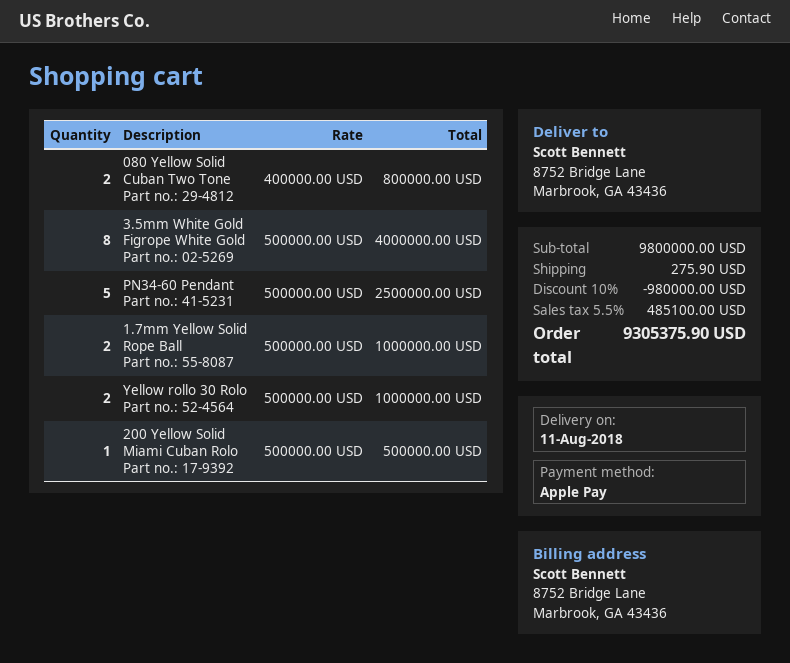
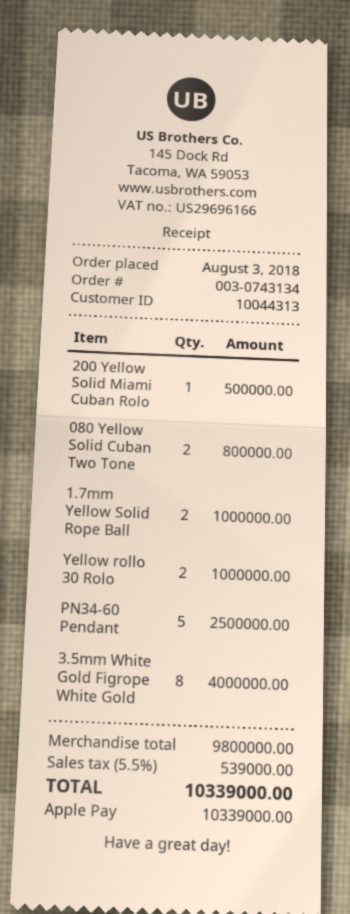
discount: 10% = 980000.00 -> none
shipping: 275.90 -> none
tax: 5.5% = 485100.00 -> 5.5% = 539000.00
total: 9305375.90 -> 10339000.00

